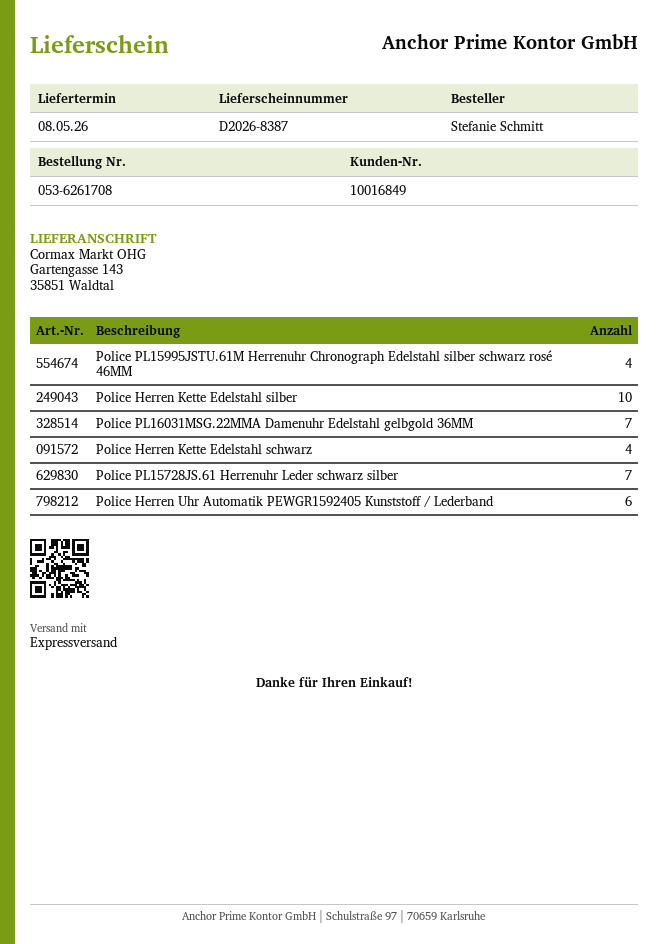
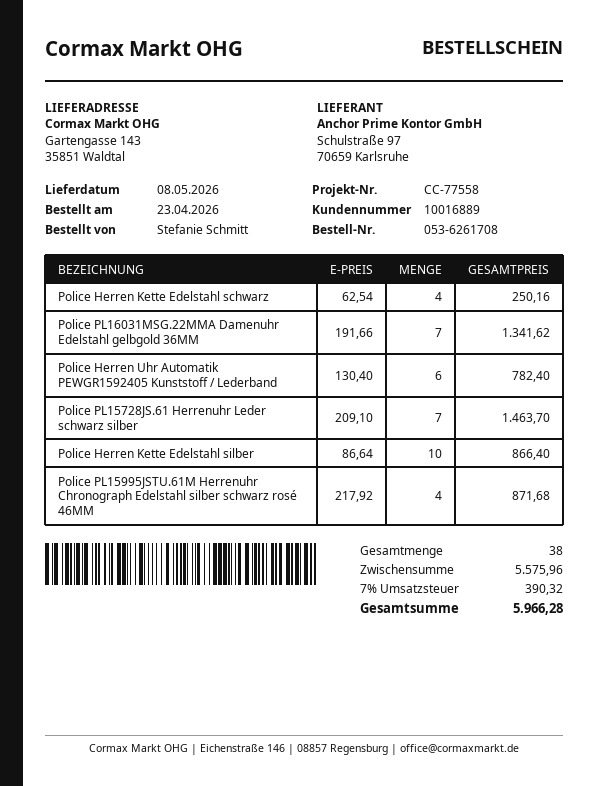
customer number: 10016849 -> 10016889

